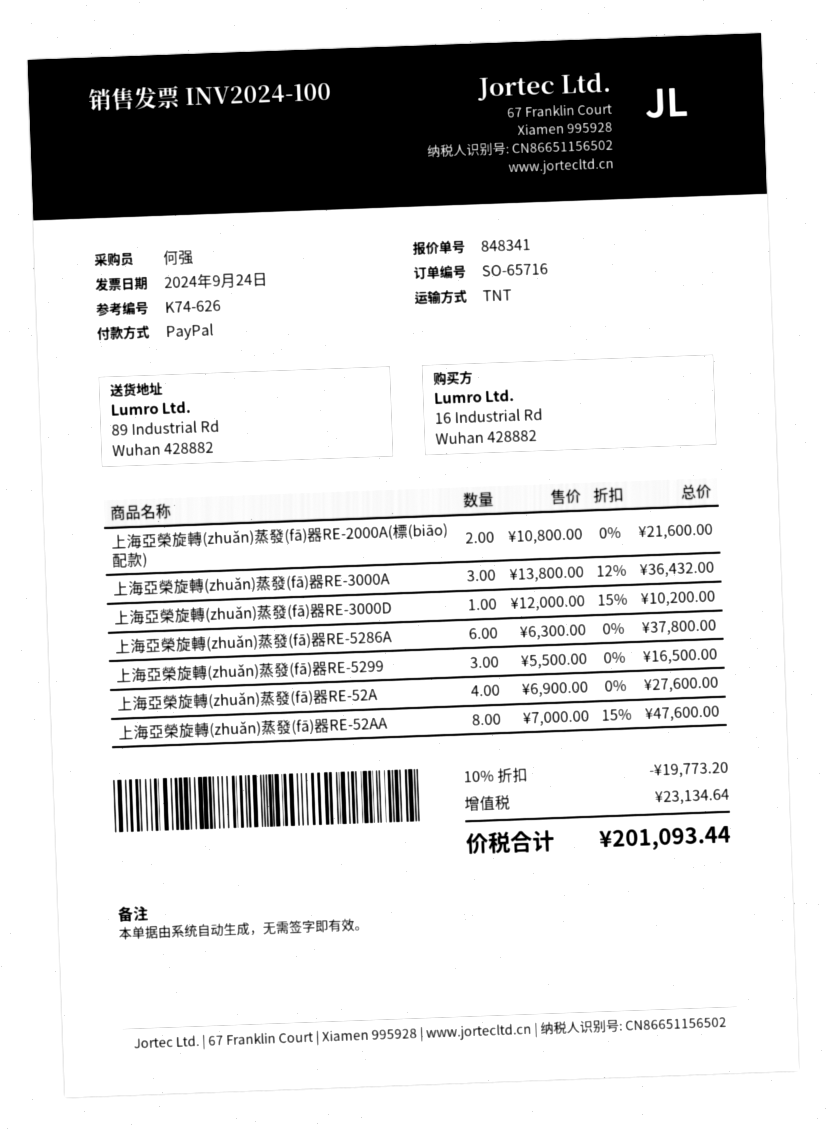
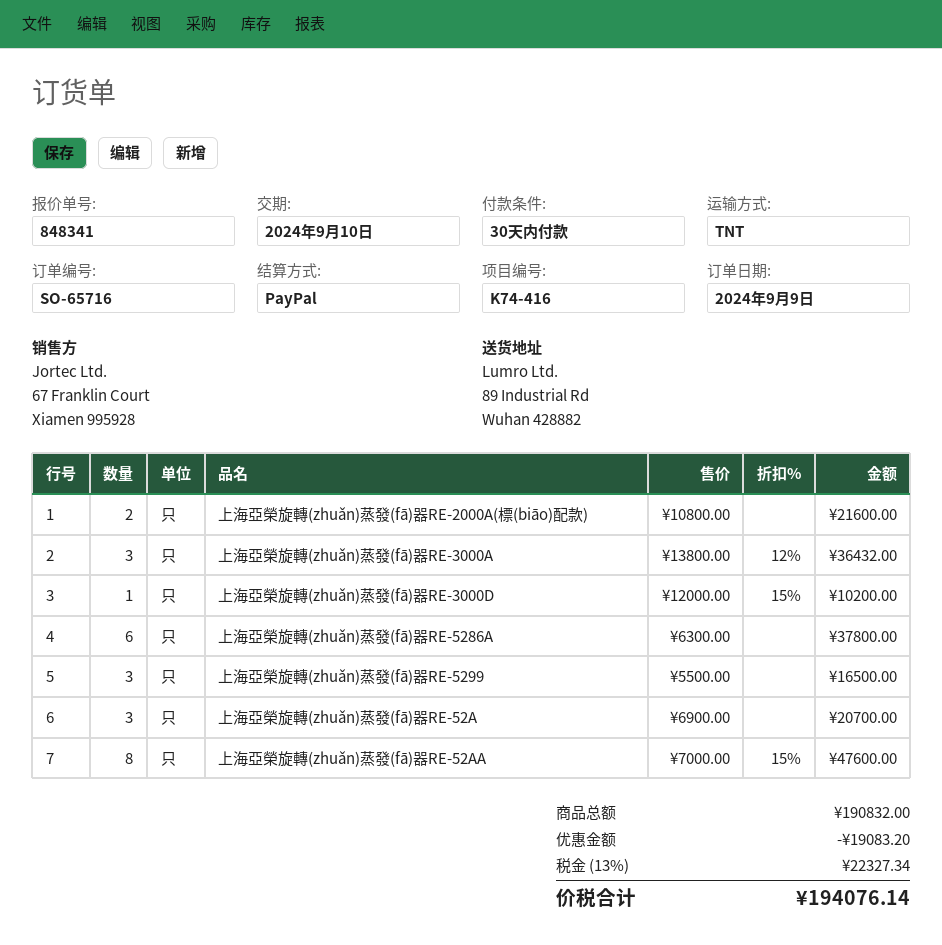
reference: K74-626 -> K74-416
上海亞榮旋轉(zhuǎn)蒸發(fā)器RE-52A: 4 x 6900.00 = 27600.00 -> 3 x 6900.00 = 20700.00
discount: 19773.20 -> 19083.20
tax: 23134.64 -> 22327.34
total: 201093.44 -> 194076.14

